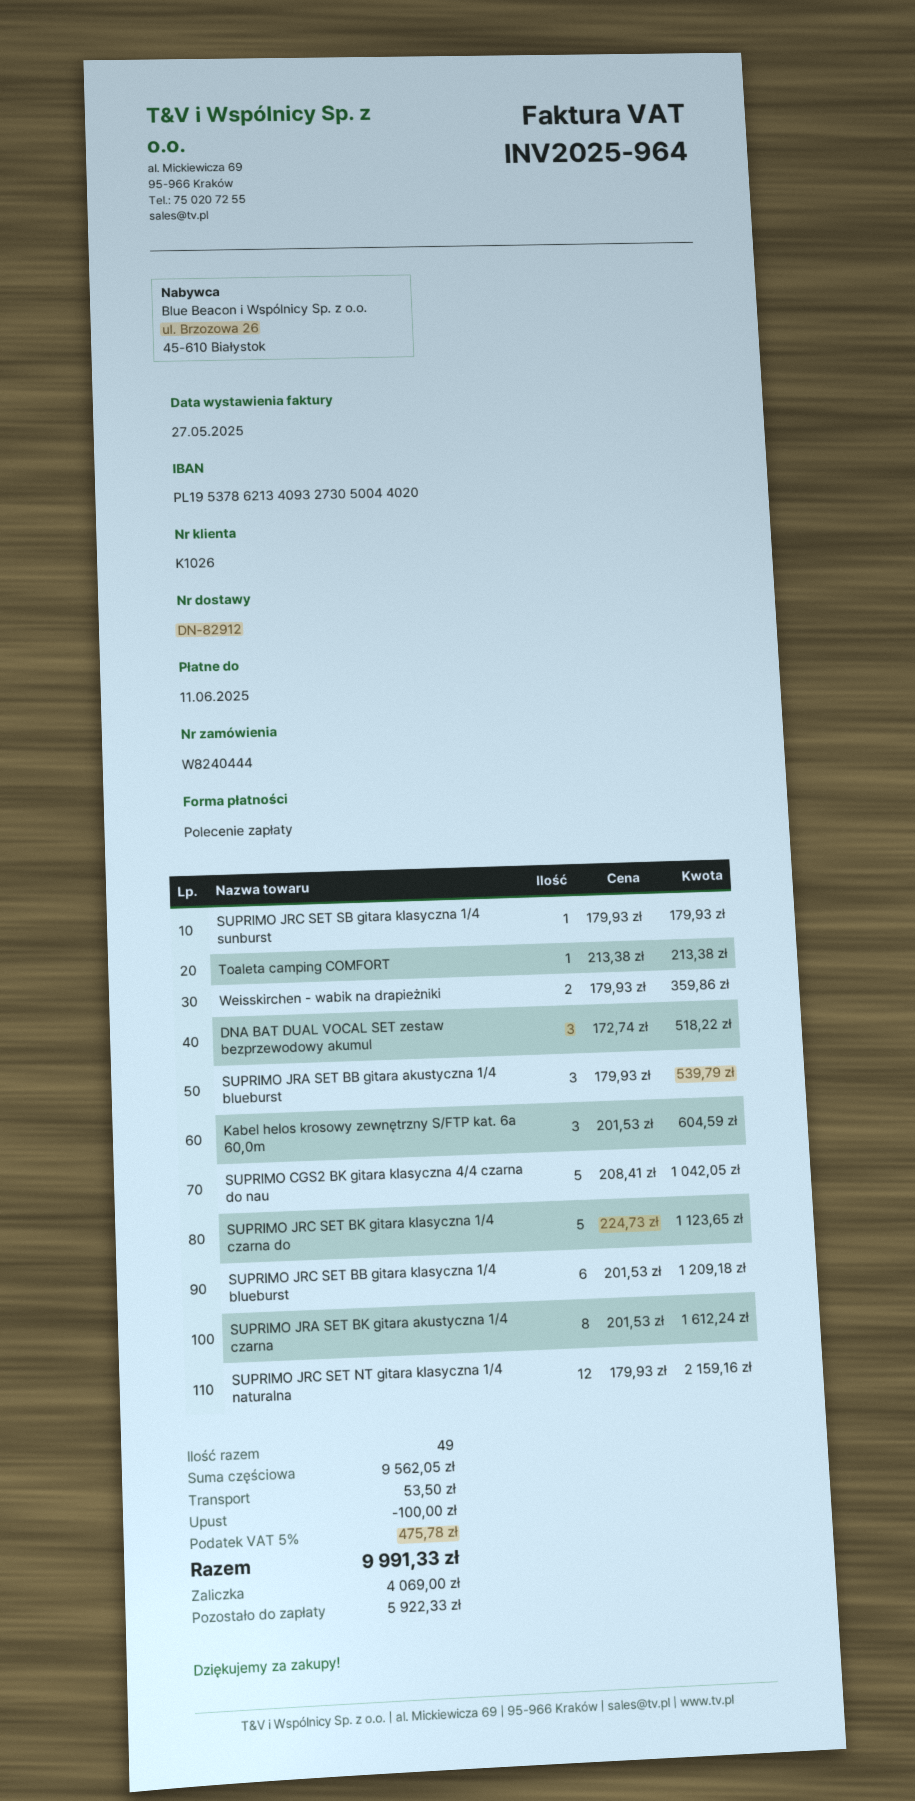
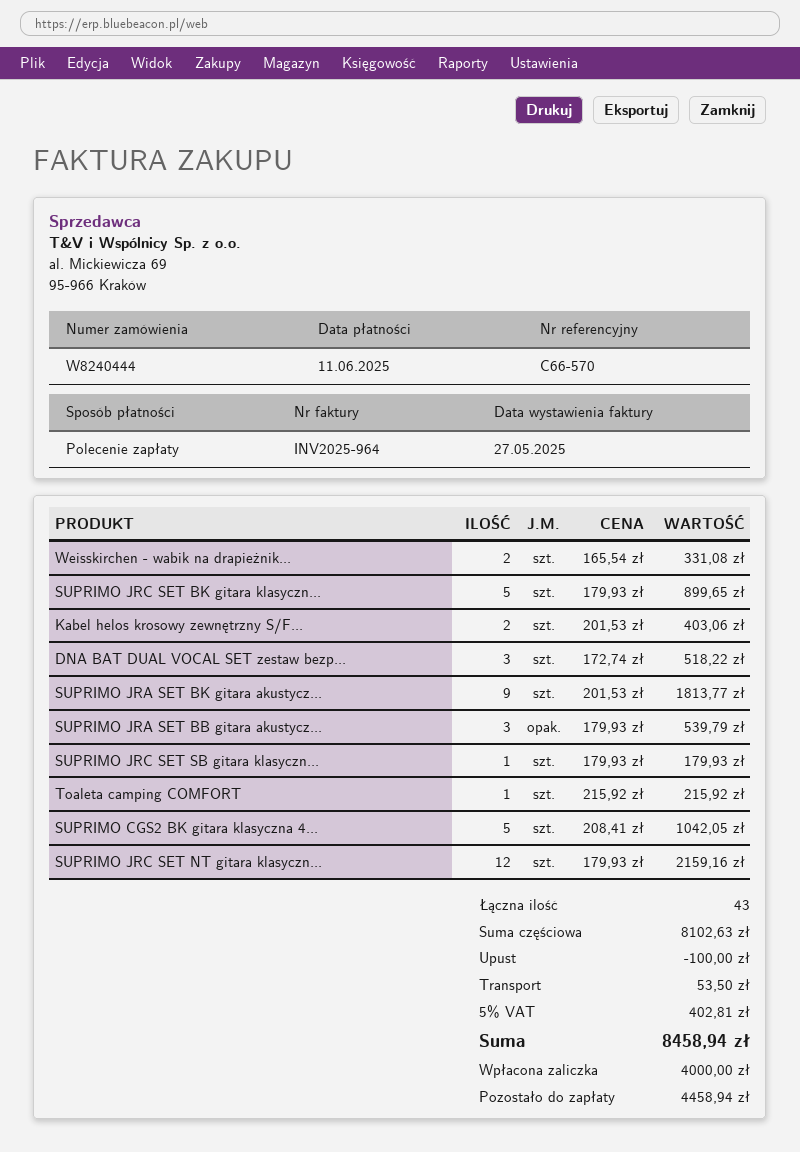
Toaleta camping COMFORT: 1 x 213.38 = 213.38 -> 1 x 215.92 = 215.92
Weisskirchen - wabik na drapieżniki: 2 x 179.93 = 359.86 -> 2 x 165.54 = 331.08
Kabel helos krosowy zewnętrzny S/FTP kat. 6a 60,0m: 3 x 201.53 = 604.59 -> 2 x 201.53 = 403.06
SUPRIMO JRC SET BK gitara klasyczna 1/4 czarna do: 5 x 224.73 = 1123.65 -> 5 x 179.93 = 899.65
SUPRIMO JRC SET BB gitara klasyczna 1/4 blueburst: 6 x 201.53 = 1209.18 -> none
SUPRIMO JRA SET BK gitara akustyczna 1/4 czarna: 8 x 201.53 = 1612.24 -> 9 x 201.53 = 1813.77
total quantity: 49 -> 43
subtotal: 9562.05 -> 8102.63
tax: 5% = 475.78 -> 5% = 402.81
total: 9991.33 -> 8458.94
deposit: 4069.00 -> 4000.00
balance: 5922.33 -> 4458.94

